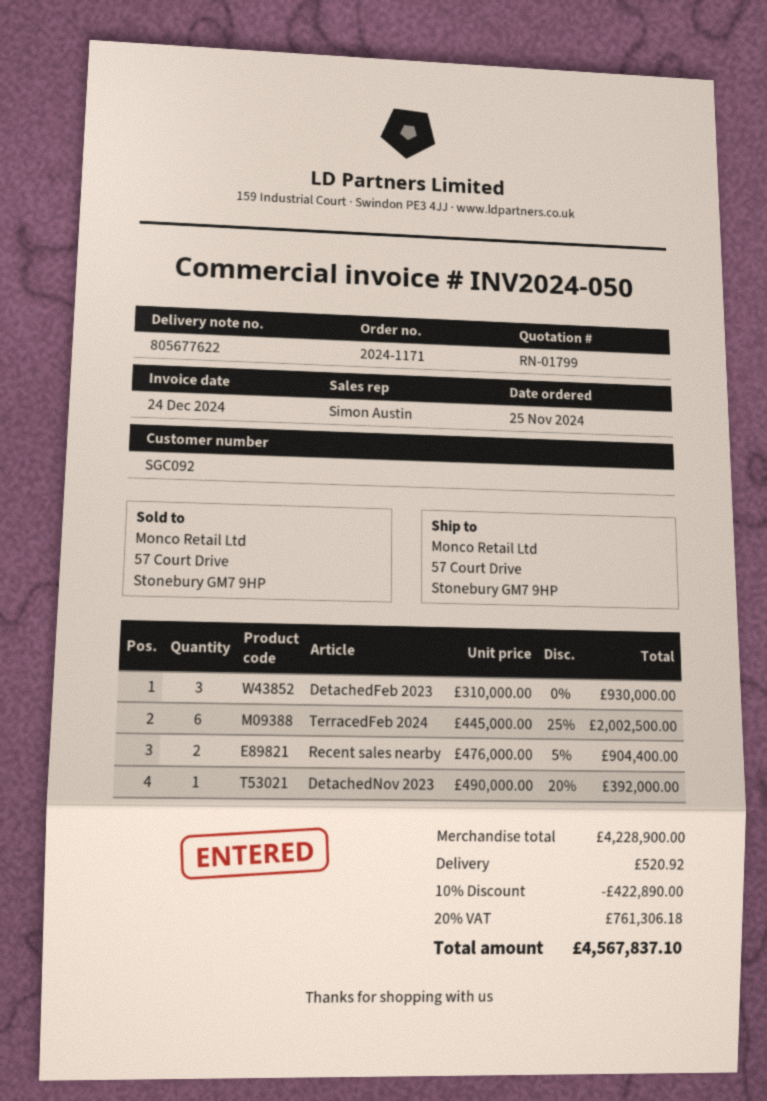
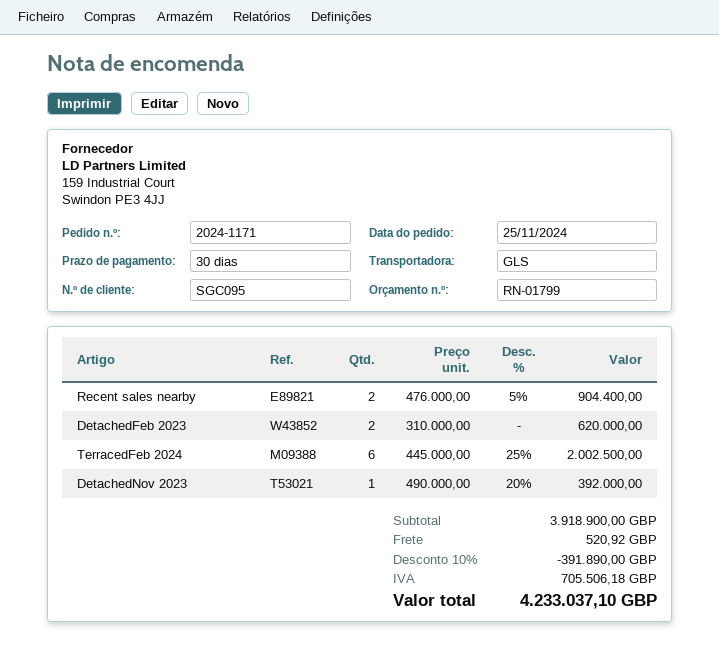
customer number: SGC092 -> SGC095
DetachedFeb 2023: 3 x 310000.00 = 930000.00 -> 2 x 310000.00 = 620000.00
subtotal: 4228900.00 -> 3918900.00
discount: 10% = 422890.00 -> 10% = 391890.00
tax: 761306.18 -> 705506.18
total: 4567837.10 -> 4233037.10

